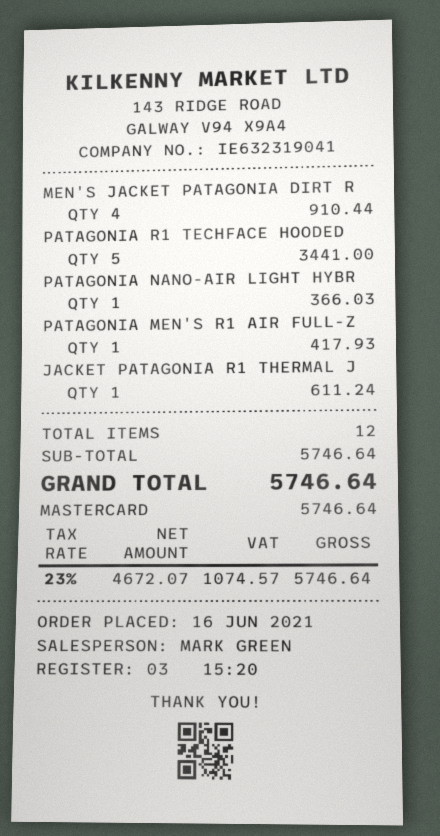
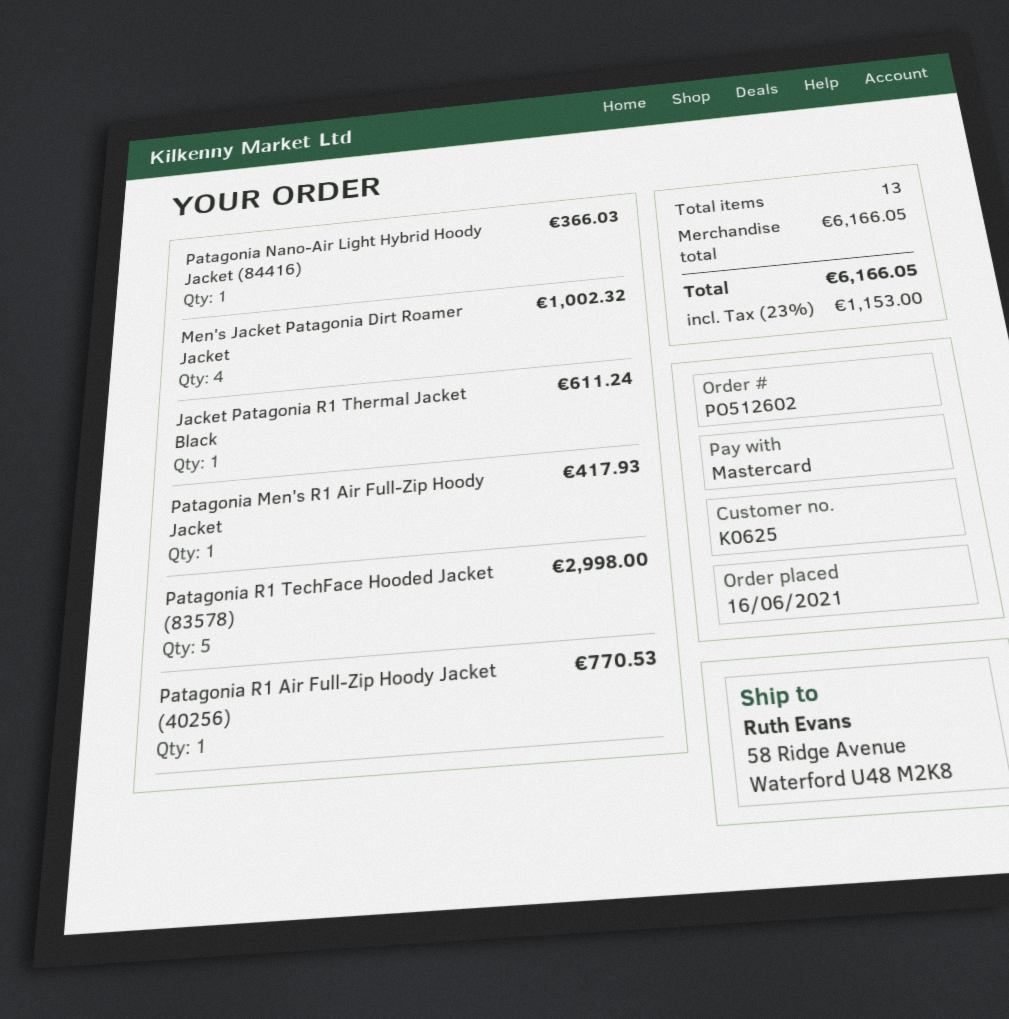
MEN'S JACKET PATAGONIA DIRT R: 4 for 910.44 -> 4 for 1002.32
PATAGONIA R1 TECHFACE HOODED: 5 for 3441.00 -> 5 for 2998.00
Patagonia R1 Air Full-Zip Hoody Jacket (40256): none -> 1 for 770.53
total quantity: 12 -> 13
subtotal: 5746.64 -> 6166.05
tax: 23% = 1074.57 -> 23% = 1153.00
total: 5746.64 -> 6166.05

